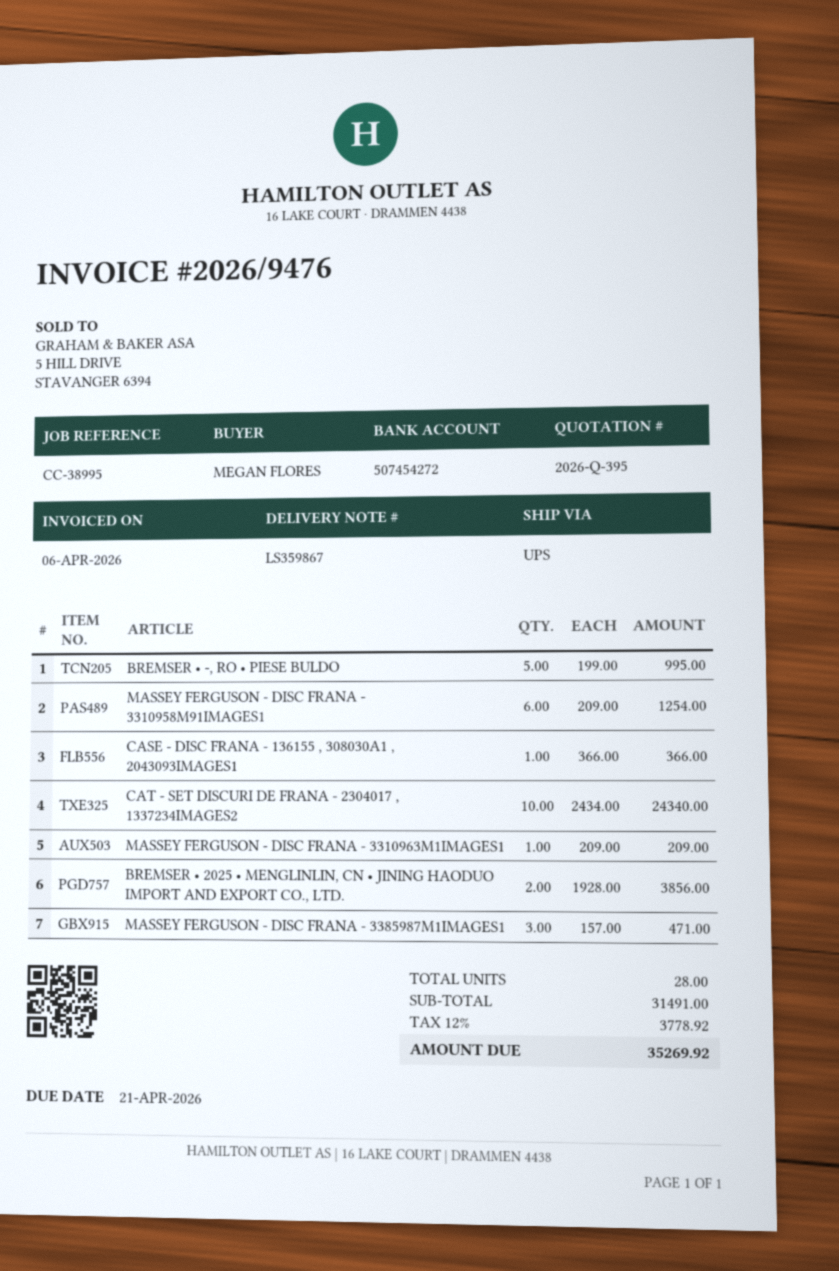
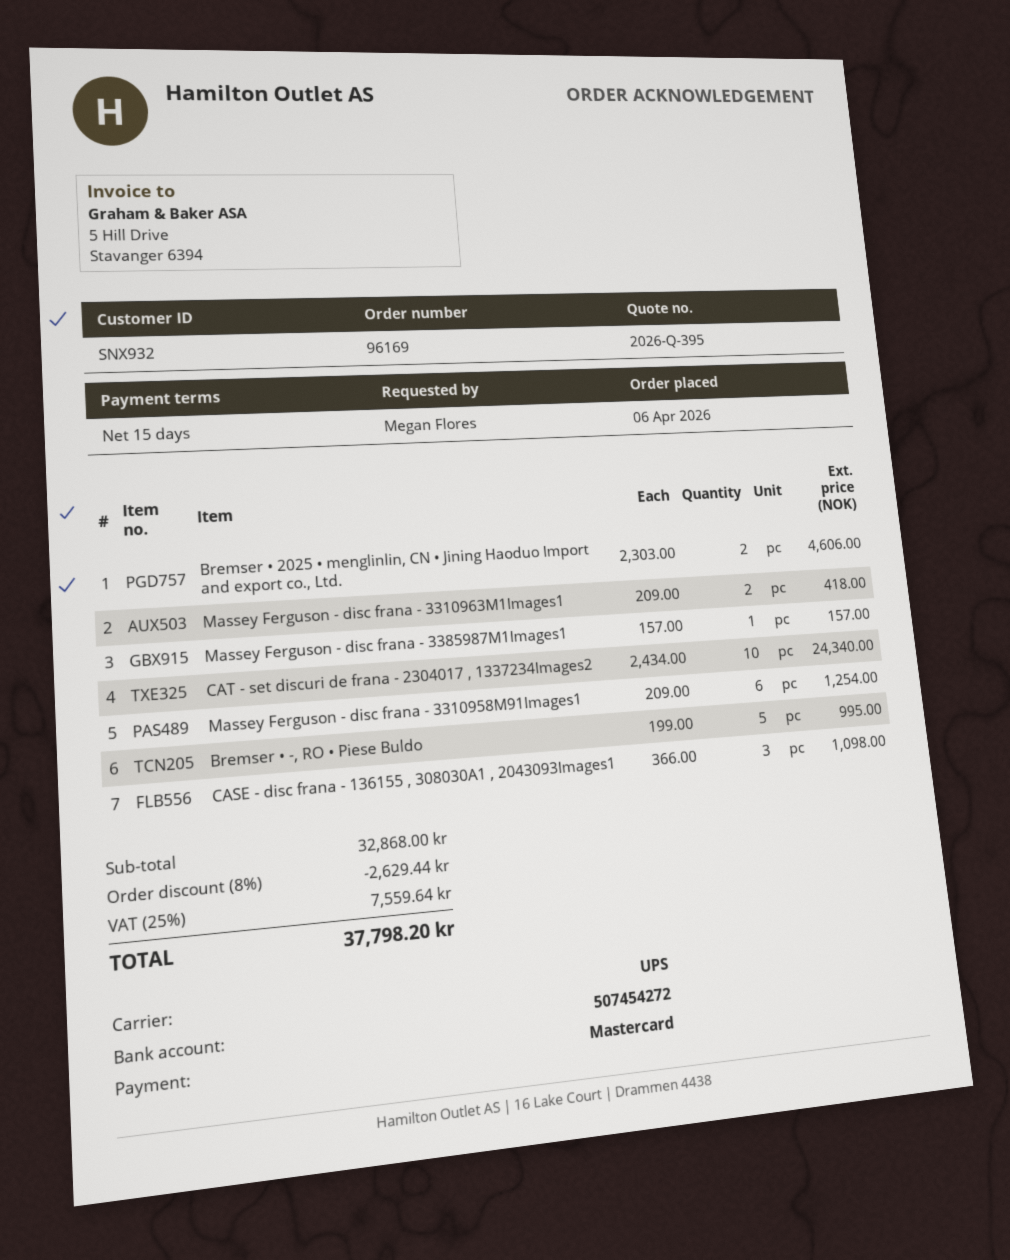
CASE - DISC FRANA - 136155 , 308030A1 , 2043093IMAGES1: 1 x 366.00 = 366.00 -> 3 x 366.00 = 1098.00
MASSEY FERGUSON - DISC FRANA - 3310963M1IMAGES1: 1 x 209.00 = 209.00 -> 2 x 209.00 = 418.00
BREMSER • 2025 • MENGLINLIN, CN • JINING HAODUO IMPORT AND EXPORT CO., LTD.: 2 x 1928.00 = 3856.00 -> 2 x 2303.00 = 4606.00
MASSEY FERGUSON - DISC FRANA - 3385987M1IMAGES1: 3 x 157.00 = 471.00 -> 1 x 157.00 = 157.00
subtotal: 31491.00 -> 32868.00
discount: none -> 8% = 2629.44
tax: 12% = 3778.92 -> 25% = 7559.64
total: 35269.92 -> 37798.20

